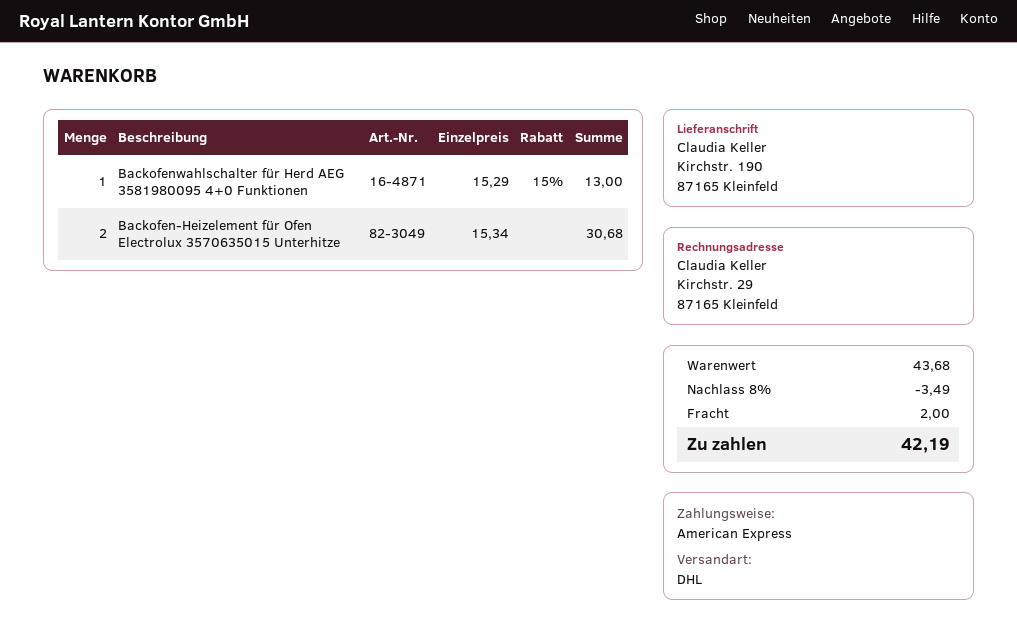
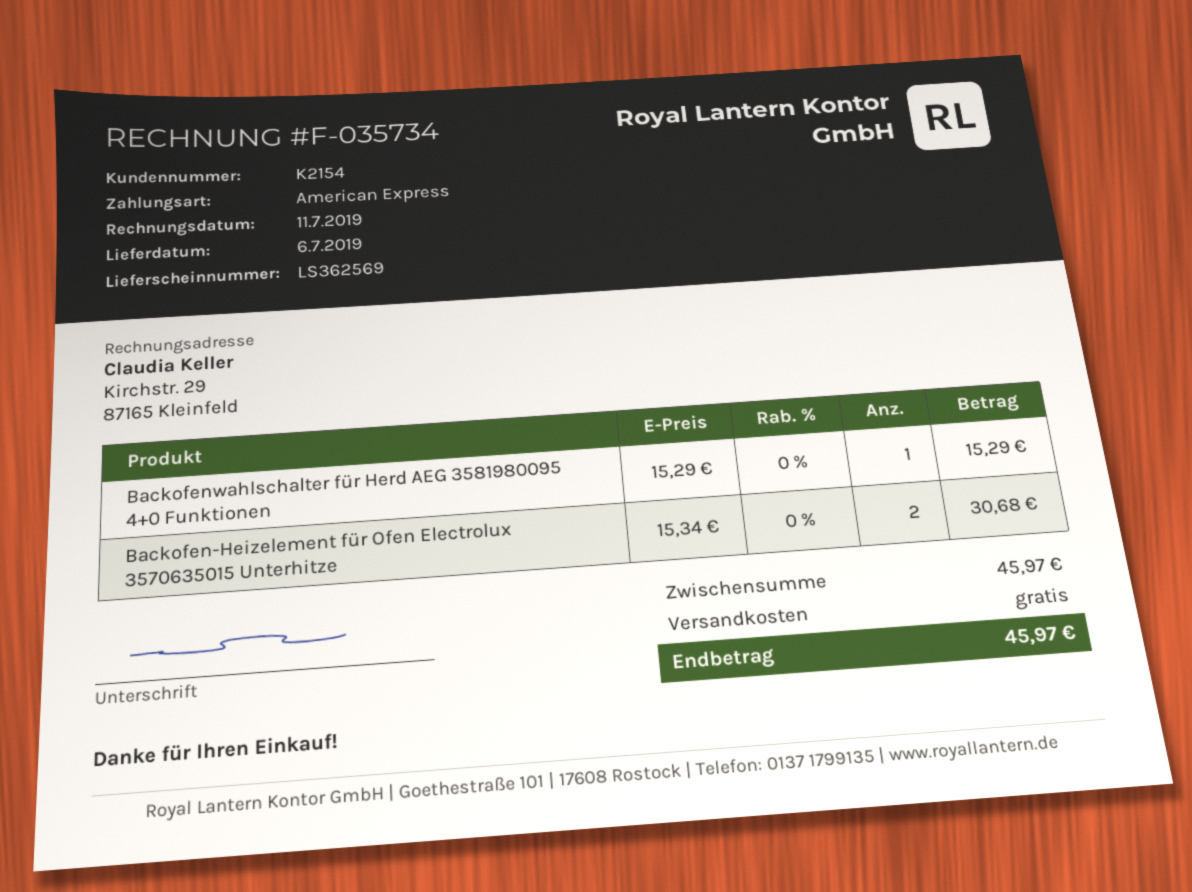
Backofenwahlschalter für Herd AEG 3581980095 4+0 Funktionen: 1 x 15.29 - 15% = 13.00 -> 1 x 15.29 = 15.29
subtotal: 43.68 -> 45.97
discount: 8% = 3.49 -> none
shipping: 2.00 -> 0.00
total: 42.19 -> 45.97

